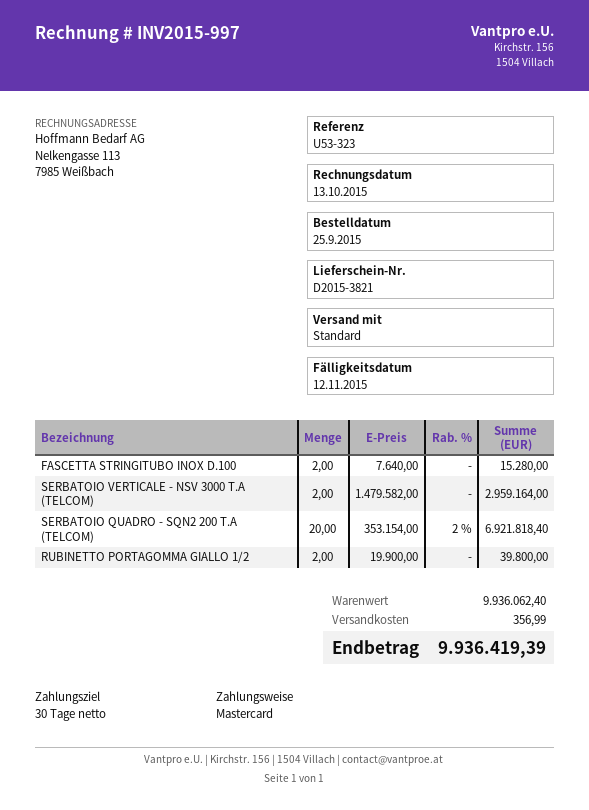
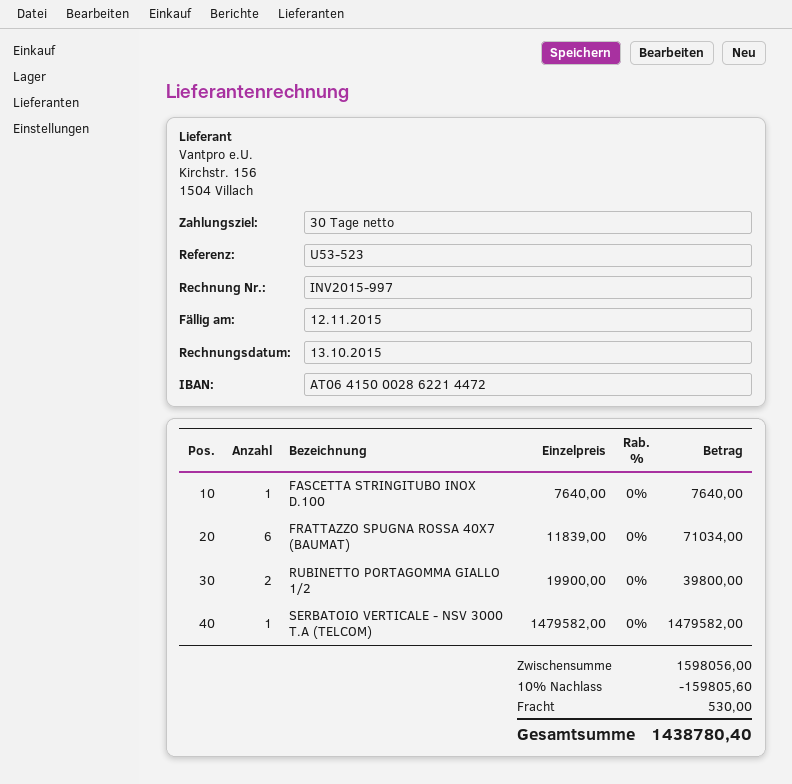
reference: U53-323 -> U53-523
FASCETTA STRINGITUBO INOX D.100: 2 x 7640.00 = 15280.00 -> 1 x 7640.00 = 7640.00
SERBATOIO VERTICALE - NSV 3000 T.A (TELCOM): 2 x 1479582.00 = 2959164.00 -> 1 x 1479582.00 = 1479582.00
SERBATOIO QUADRO - SQN2 200 T.A (TELCOM): 20 x 353154.00 - 2% = 6921818.40 -> none
FRATTAZZO SPUGNA ROSSA 40X7 (BAUMAT): none -> 6 x 11839.00 = 71034.00
subtotal: 9936062.40 -> 1598056.00
discount: none -> 10% = 159805.60
shipping: 356.99 -> 530.00
total: 9936419.39 -> 1438780.40

